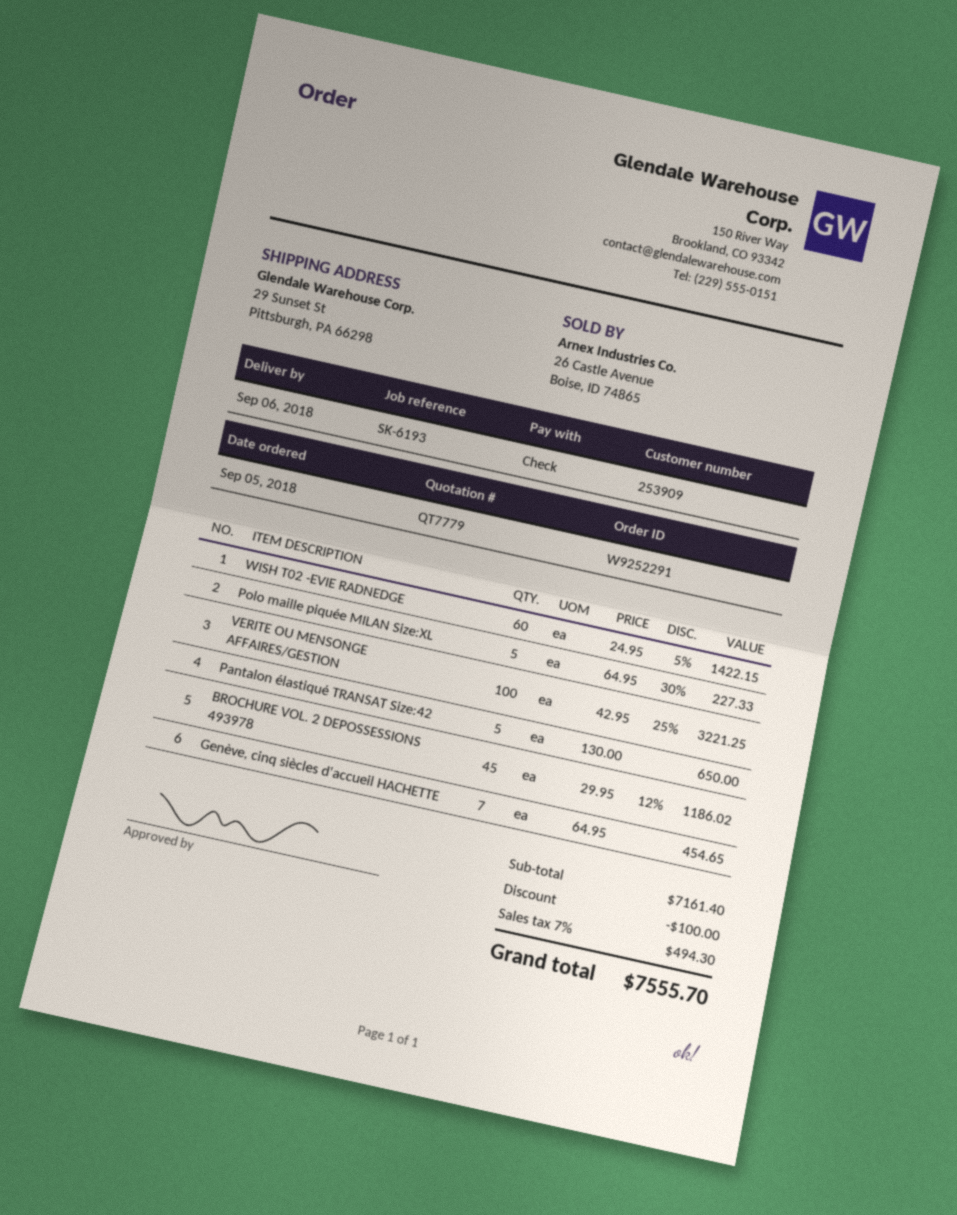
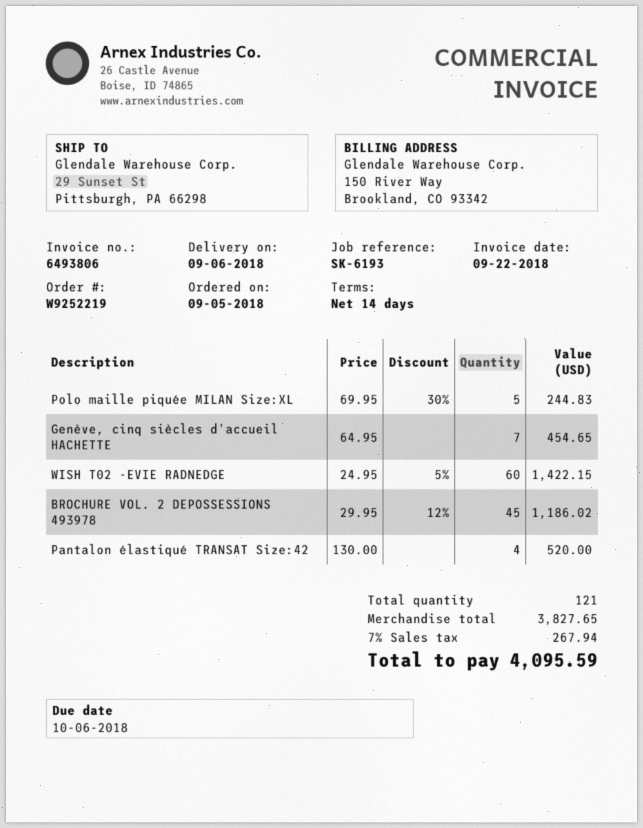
order number: W9252291 -> W9252219
Polo maille piquée MILAN Size:XL: 5 x 64.95 - 30% = 227.33 -> 5 x 69.95 - 30% = 244.83
VERITE OU MENSONGE AFFAIRES/GESTION: 100 x 42.95 - 25% = 3221.25 -> none
Pantalon élastiqué TRANSAT Size:42: 5 x 130.00 = 650.00 -> 4 x 130.00 = 520.00
subtotal: 7161.40 -> 3827.65
discount: 100.00 -> none
tax: 7% = 494.30 -> 7% = 267.94
total: 7555.70 -> 4095.59

